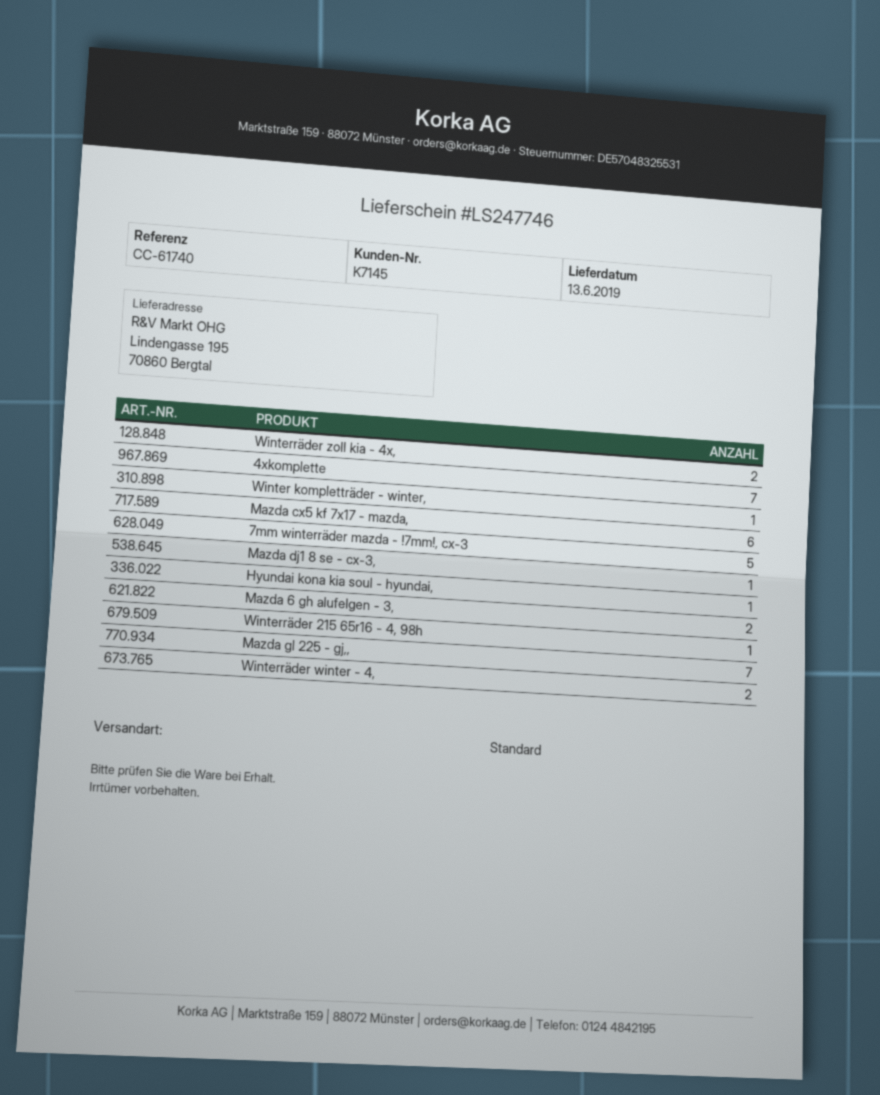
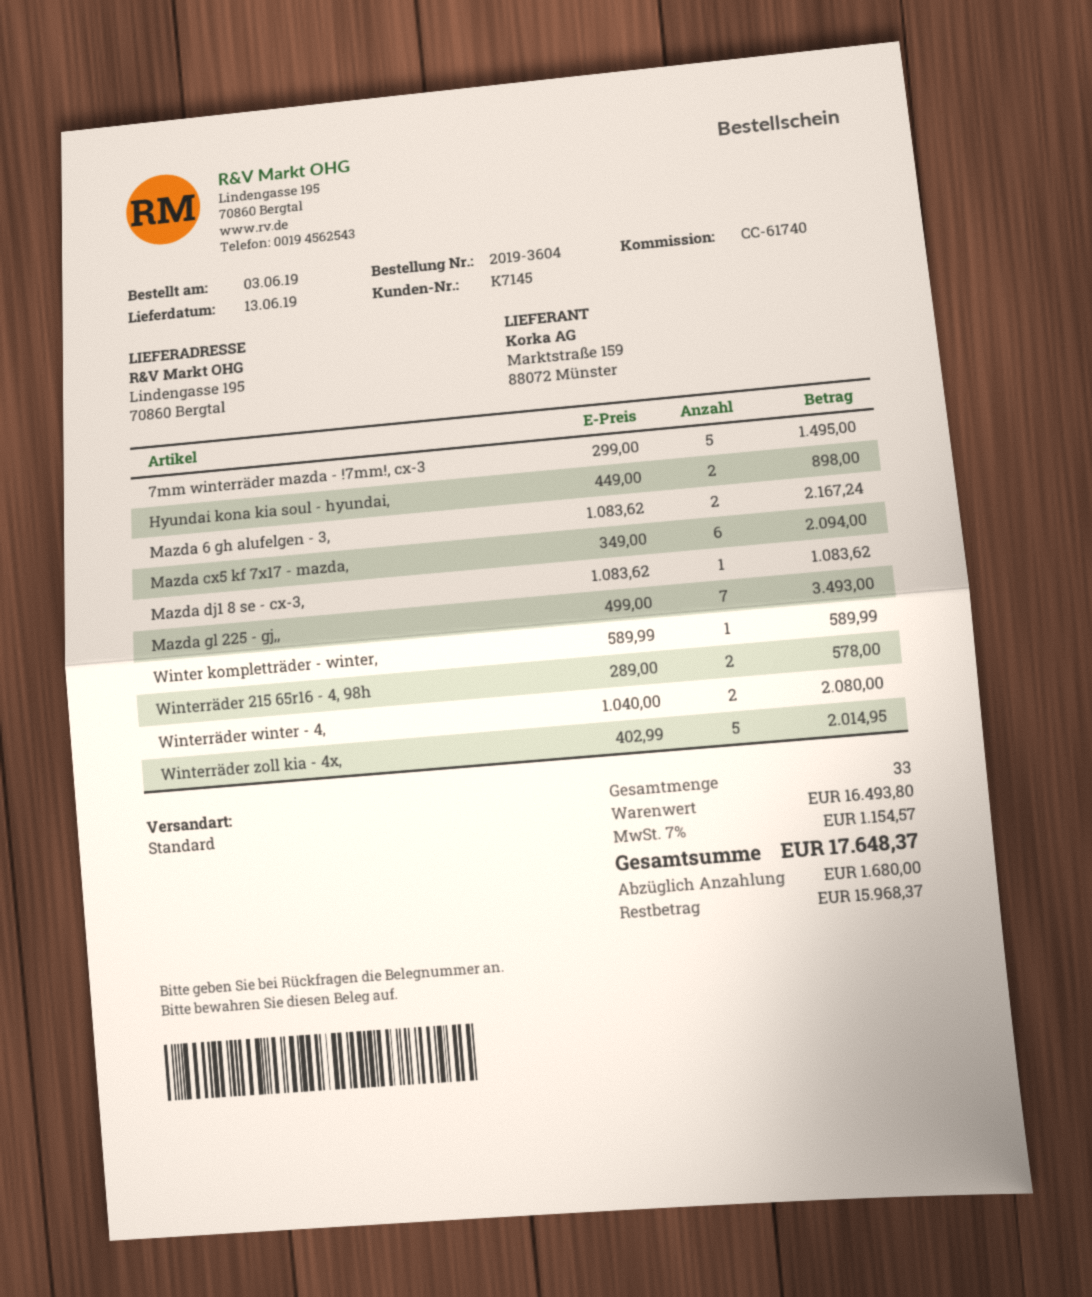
Winterräder zoll kia - 4x,: 2 -> 5
4xkomplette: 7 -> none
Hyundai kona kia soul - hyundai,: 1 -> 2
Winterräder 215 65r16 - 4, 98h: 1 -> 2

